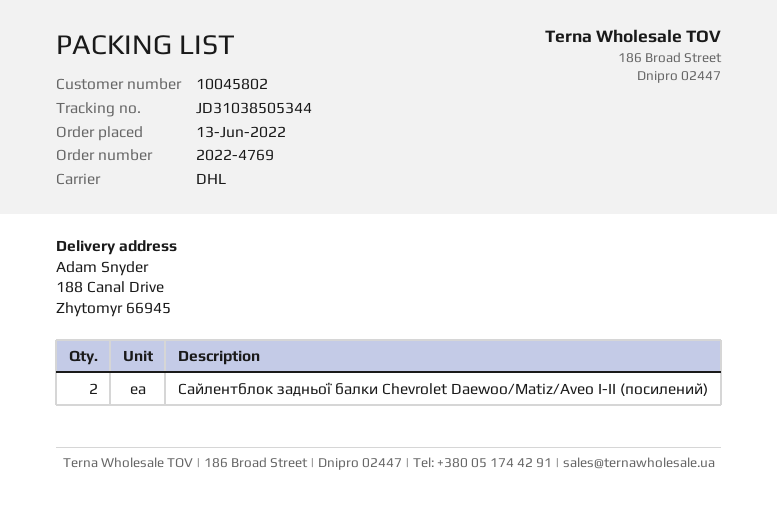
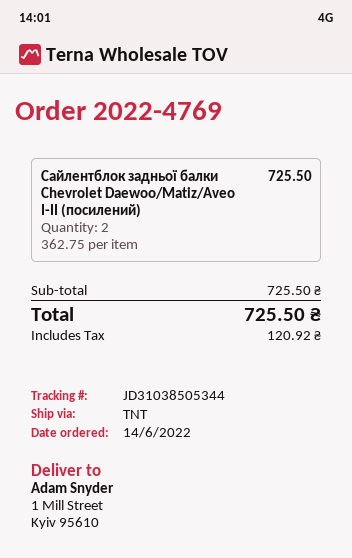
order date: 2022-06-13 -> 2022-06-14
shipping method: DHL -> TNT
ship to: 188 Canal Drive, Zhytomyr 66945 -> 1 Mill Street, Kyiv 95610

